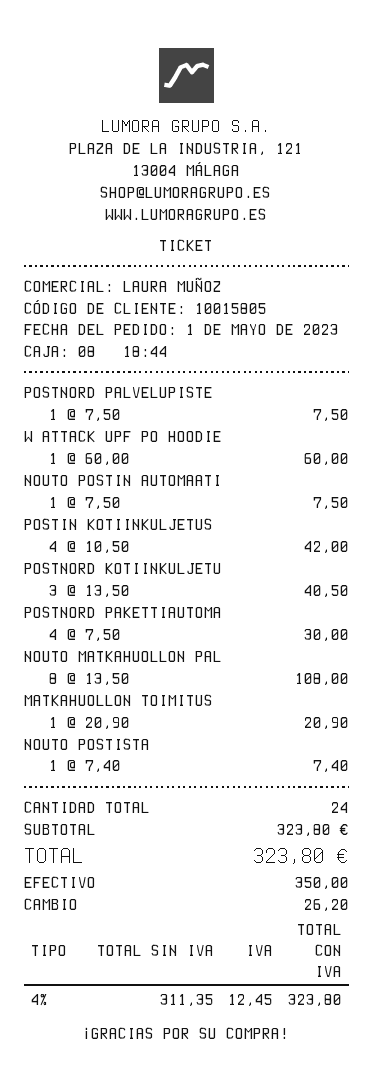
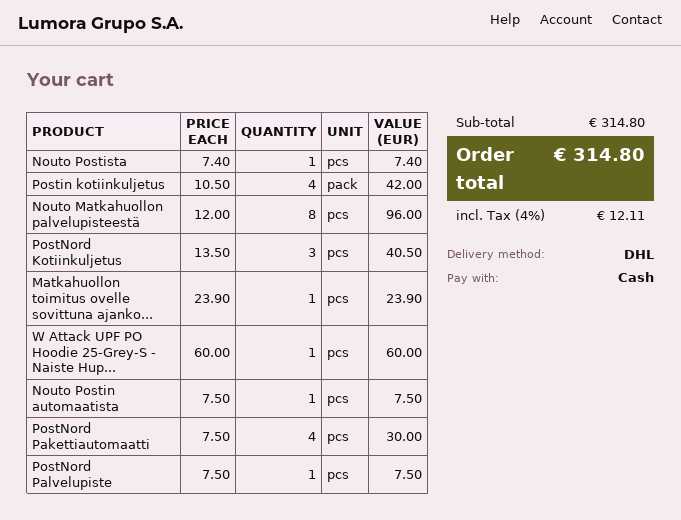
NOUTO MATKAHUOLLON PAL: 8 x 13.50 = 108.00 -> 8 x 12.00 = 96.00
MATKAHUOLLON TOIMITUS: 1 x 20.90 = 20.90 -> 1 x 23.90 = 23.90
subtotal: 323.80 -> 314.80
tax: 4% = 12.45 -> 4% = 12.11
total: 323.80 -> 314.80

